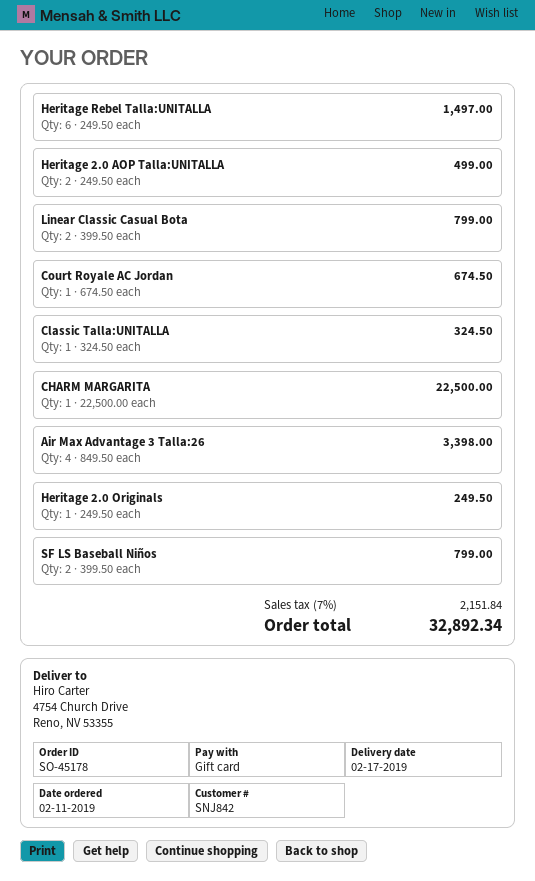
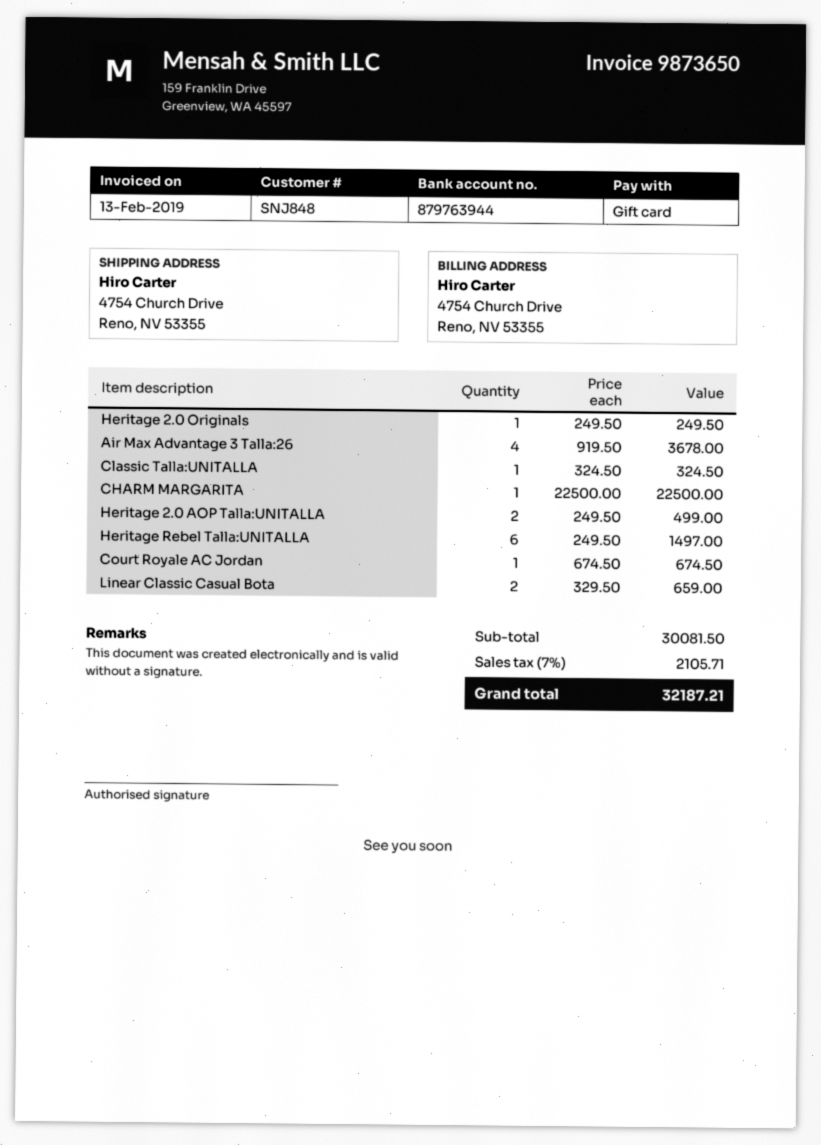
customer number: SNJ842 -> SNJ848
Linear Classic Casual Bota: 2 x 399.50 = 799.00 -> 2 x 329.50 = 659.00
Air Max Advantage 3 Talla:26: 4 x 849.50 = 3398.00 -> 4 x 919.50 = 3678.00
SF LS Baseball Niños: 2 x 399.50 = 799.00 -> none
tax: 7% = 2151.84 -> 7% = 2105.71
total: 32892.34 -> 32187.21

